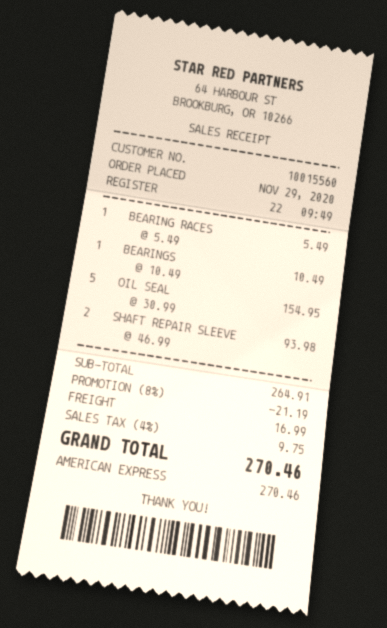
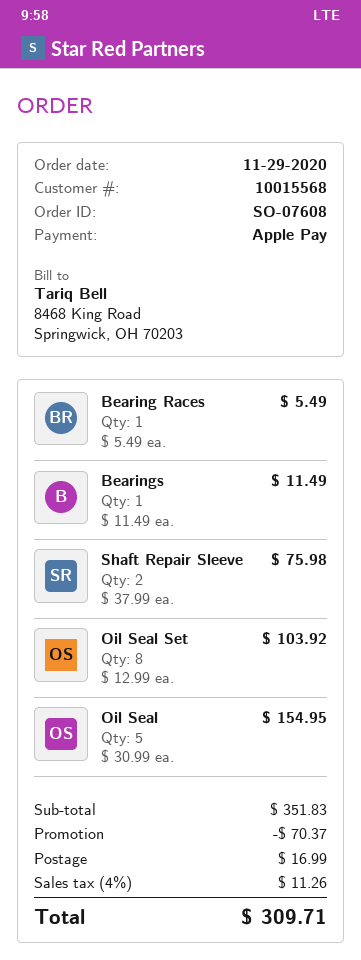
customer number: 10015560 -> 10015568
payment method: American Express -> Apple Pay
BEARINGS: 1 x 10.49 = 10.49 -> 1 x 11.49 = 11.49
SHAFT REPAIR SLEEVE: 2 x 46.99 = 93.98 -> 2 x 37.99 = 75.98
Oil Seal Set: none -> 8 x 12.99 = 103.92
subtotal: 264.91 -> 351.83
discount: 21.19 -> 70.37
tax: 4% = 9.75 -> 4% = 11.26
total: 270.46 -> 309.71

